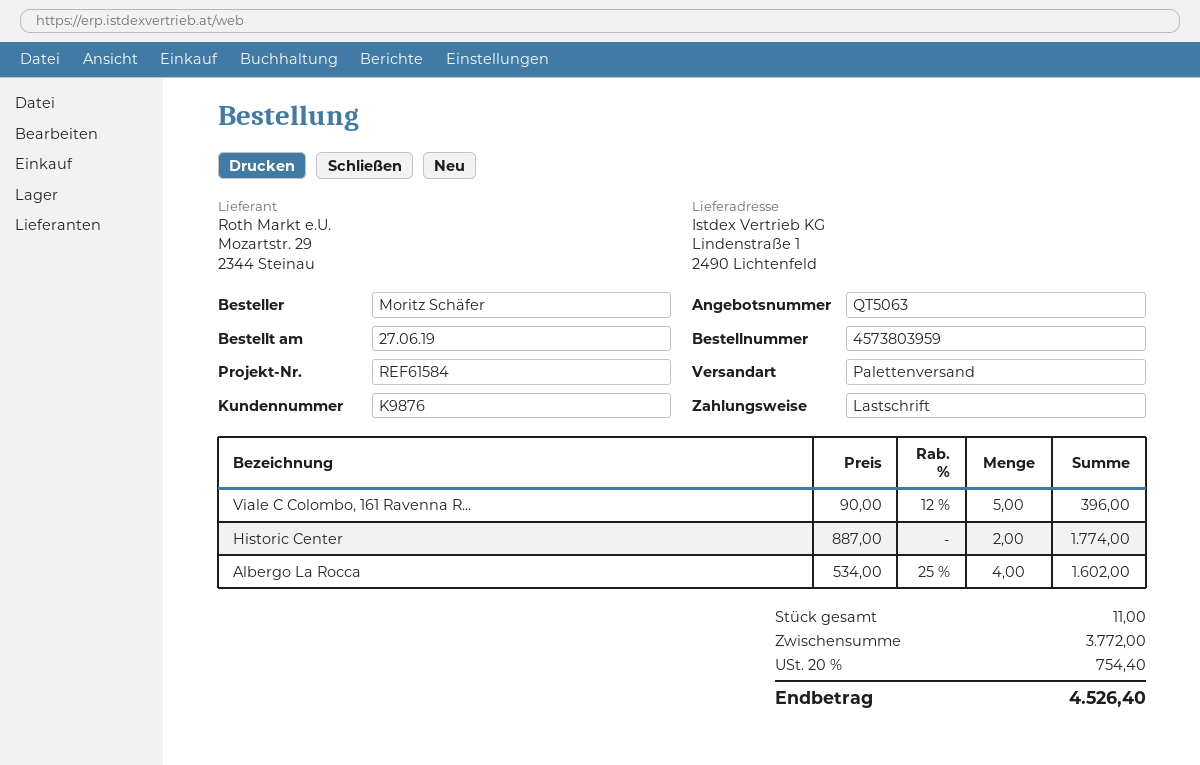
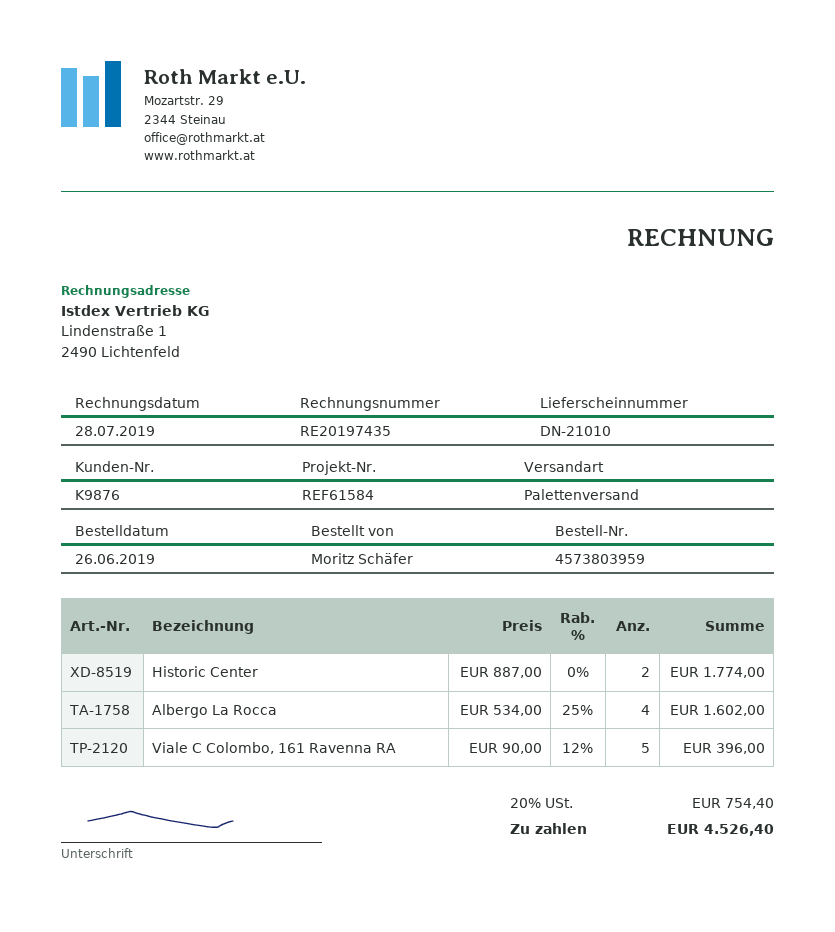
order date: 2019-06-27 -> 2019-06-26

